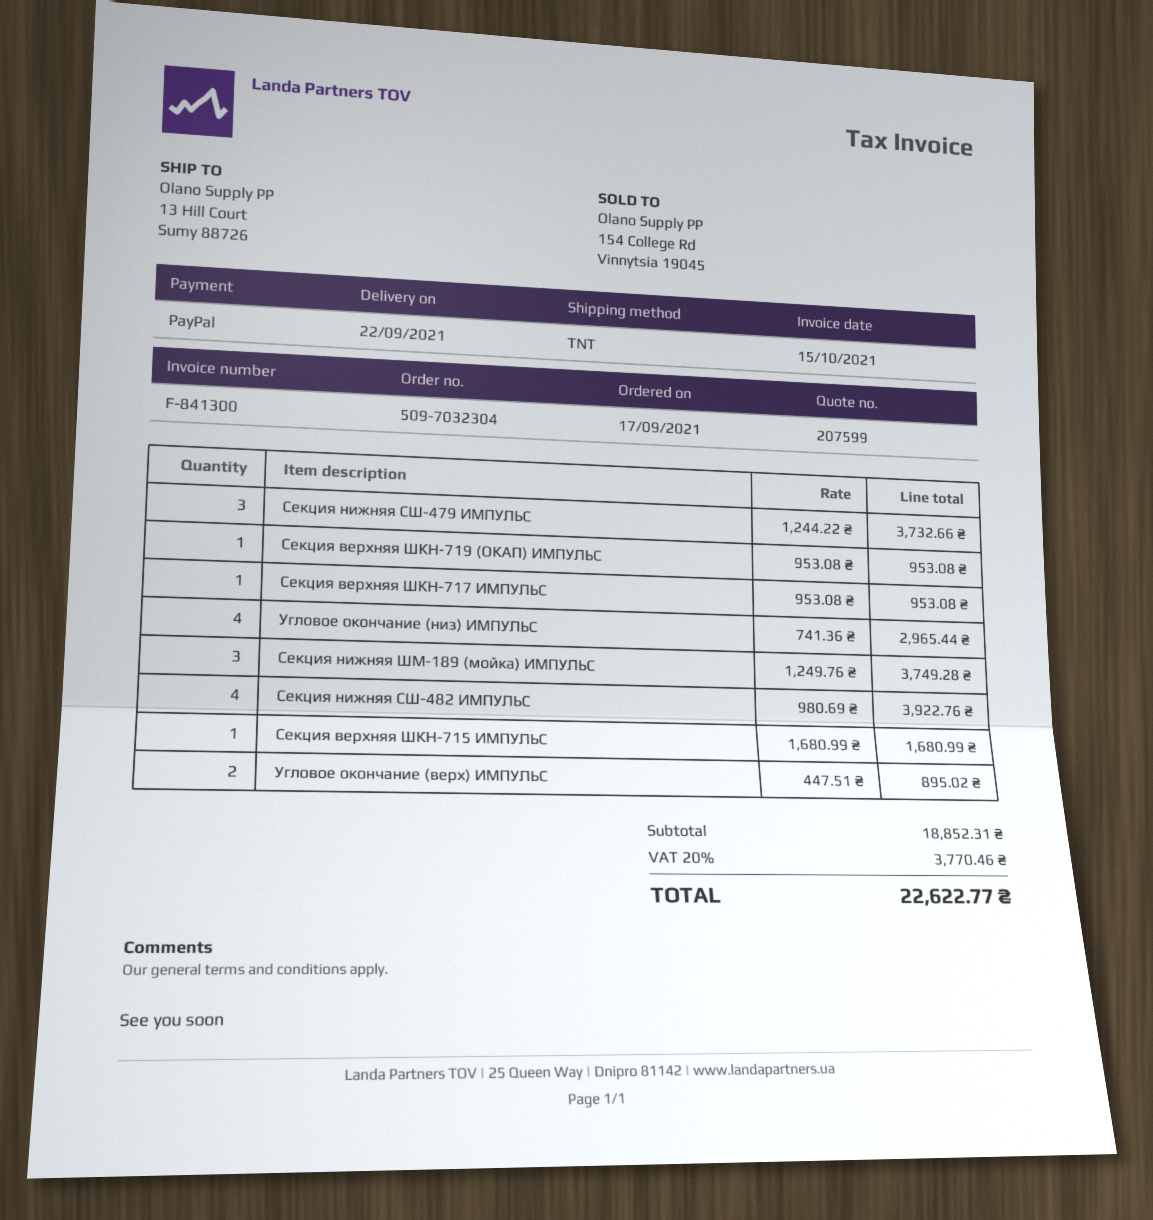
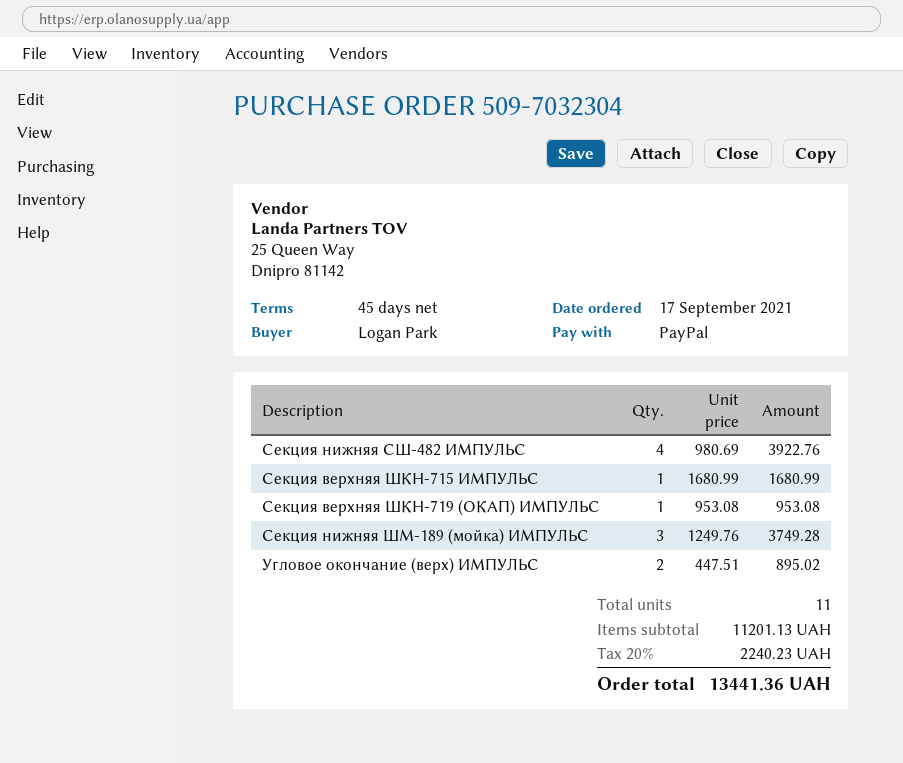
Секция нижняя СШ-479 ИМПУЛЬС: 3 x 1244.22 = 3732.66 -> none
Секция верхняя ШКН-717 ИМПУЛЬС: 1 x 953.08 = 953.08 -> none
Угловое окончание (низ) ИМПУЛЬС: 4 x 741.36 = 2965.44 -> none
subtotal: 18852.31 -> 11201.13
tax: 20% = 3770.46 -> 20% = 2240.23
total: 22622.77 -> 13441.36

